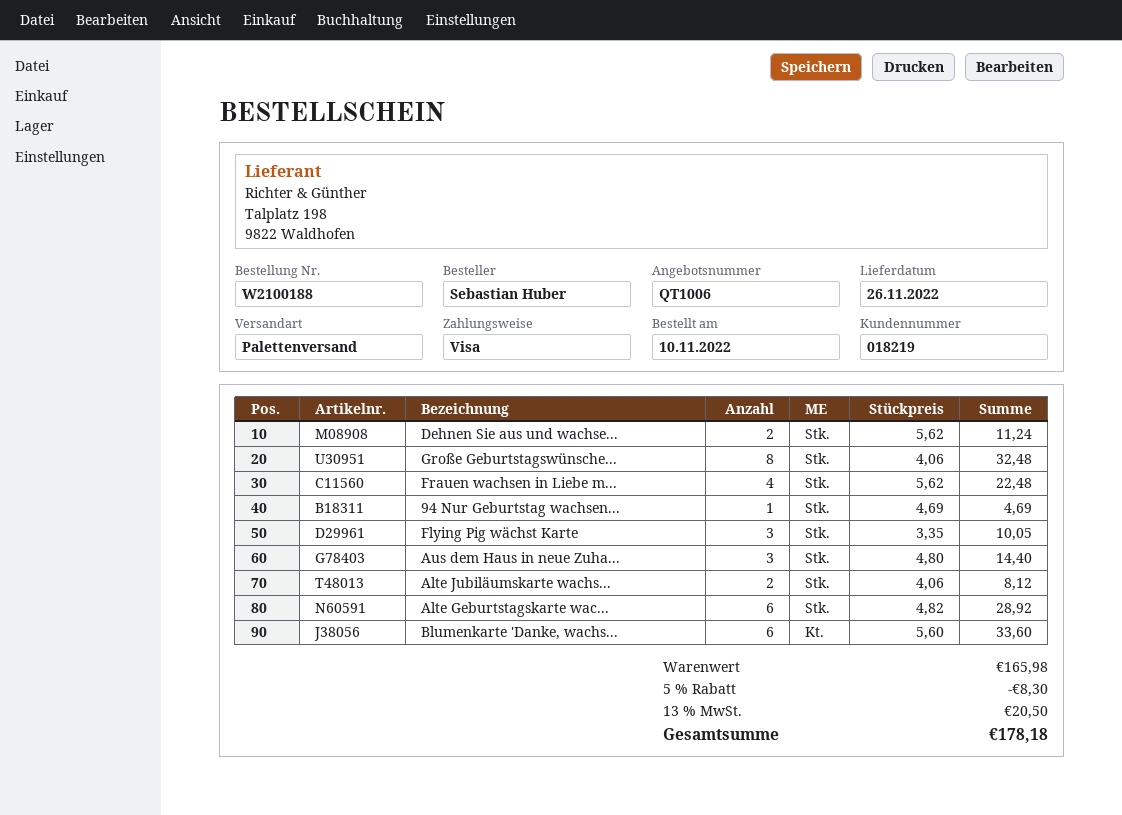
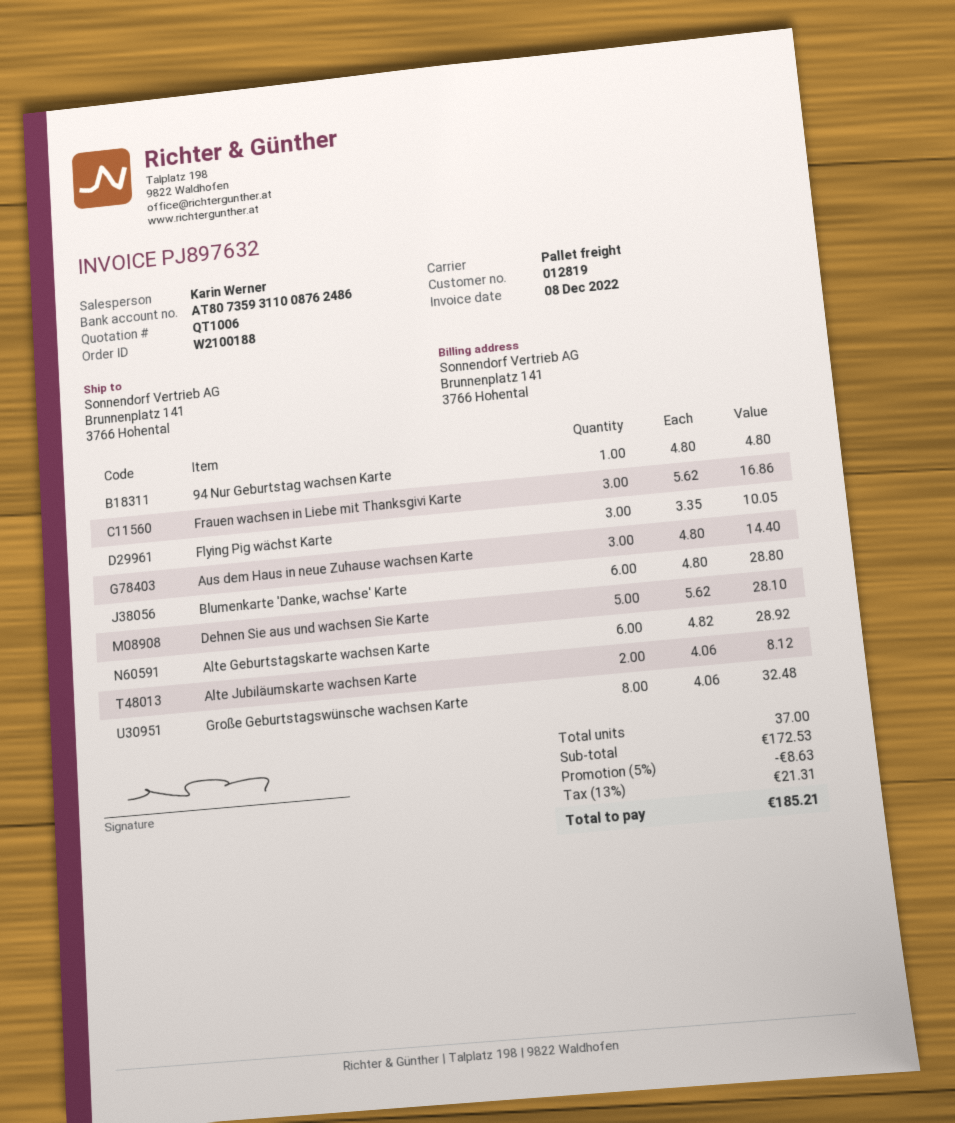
customer number: 018219 -> 012819
Dehnen Sie aus und wachse...: 2 x 5.62 = 11.24 -> 5 x 5.62 = 28.10
Frauen wachsen in Liebe m...: 4 x 5.62 = 22.48 -> 3 x 5.62 = 16.86
94 Nur Geburtstag wachsen...: 1 x 4.69 = 4.69 -> 1 x 4.80 = 4.80
Blumenkarte 'Danke, wachs...: 6 x 5.60 = 33.60 -> 6 x 4.80 = 28.80
subtotal: 165.98 -> 172.53
discount: 5% = 8.30 -> 5% = 8.63
tax: 13% = 20.50 -> 13% = 21.31
total: 178.18 -> 185.21

